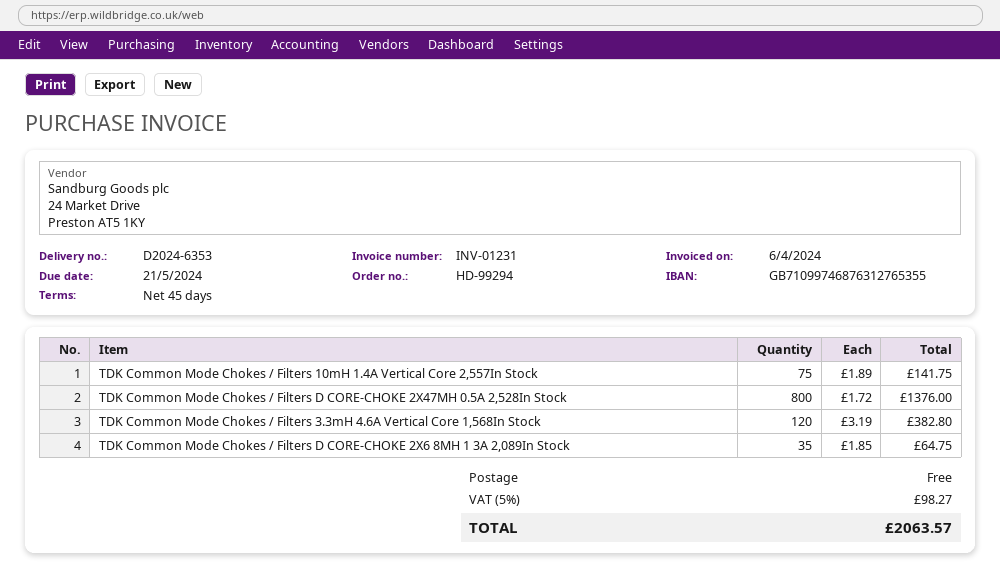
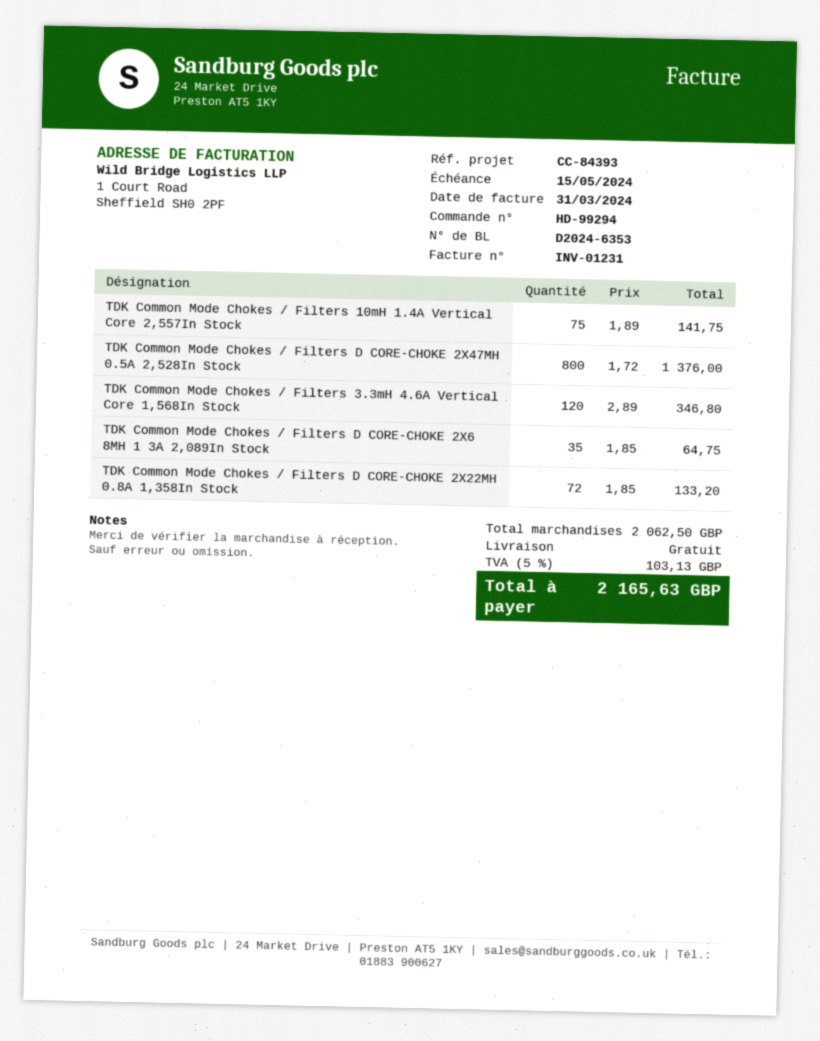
invoice date: 2024-04-06 -> 2024-03-31
due date: 2024-05-21 -> 2024-05-15
TDK Common Mode Chokes / Filters 3.3mH 4.6A Vertical Core 1,568In Stock: 120 x 3.19 = 382.80 -> 120 x 2.89 = 346.80
TDK Common Mode Chokes / Filters D CORE-CHOKE 2X22MH 0.8A 1,358In Stock: none -> 72 x 1.85 = 133.20
tax: 5% = 98.27 -> 5% = 103.13
total: 2063.57 -> 2165.63

